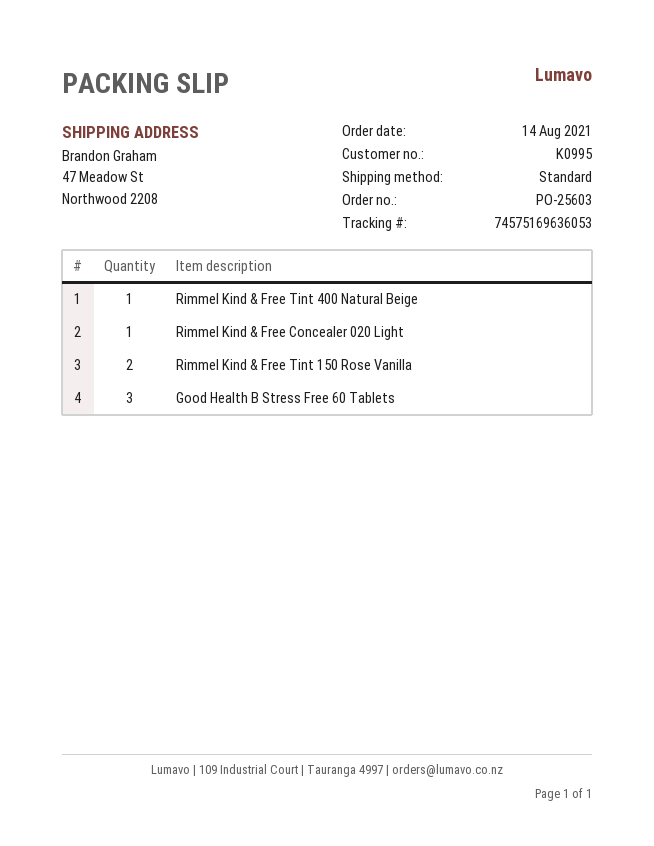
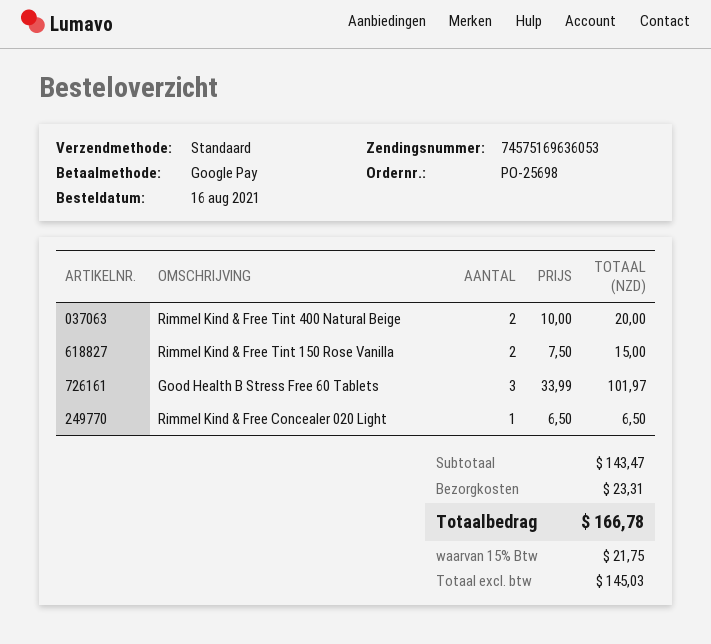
order number: PO-25603 -> PO-25698
order date: 2021-08-14 -> 2021-08-16
Rimmel Kind & Free Tint 400 Natural Beige: 1 -> 2

